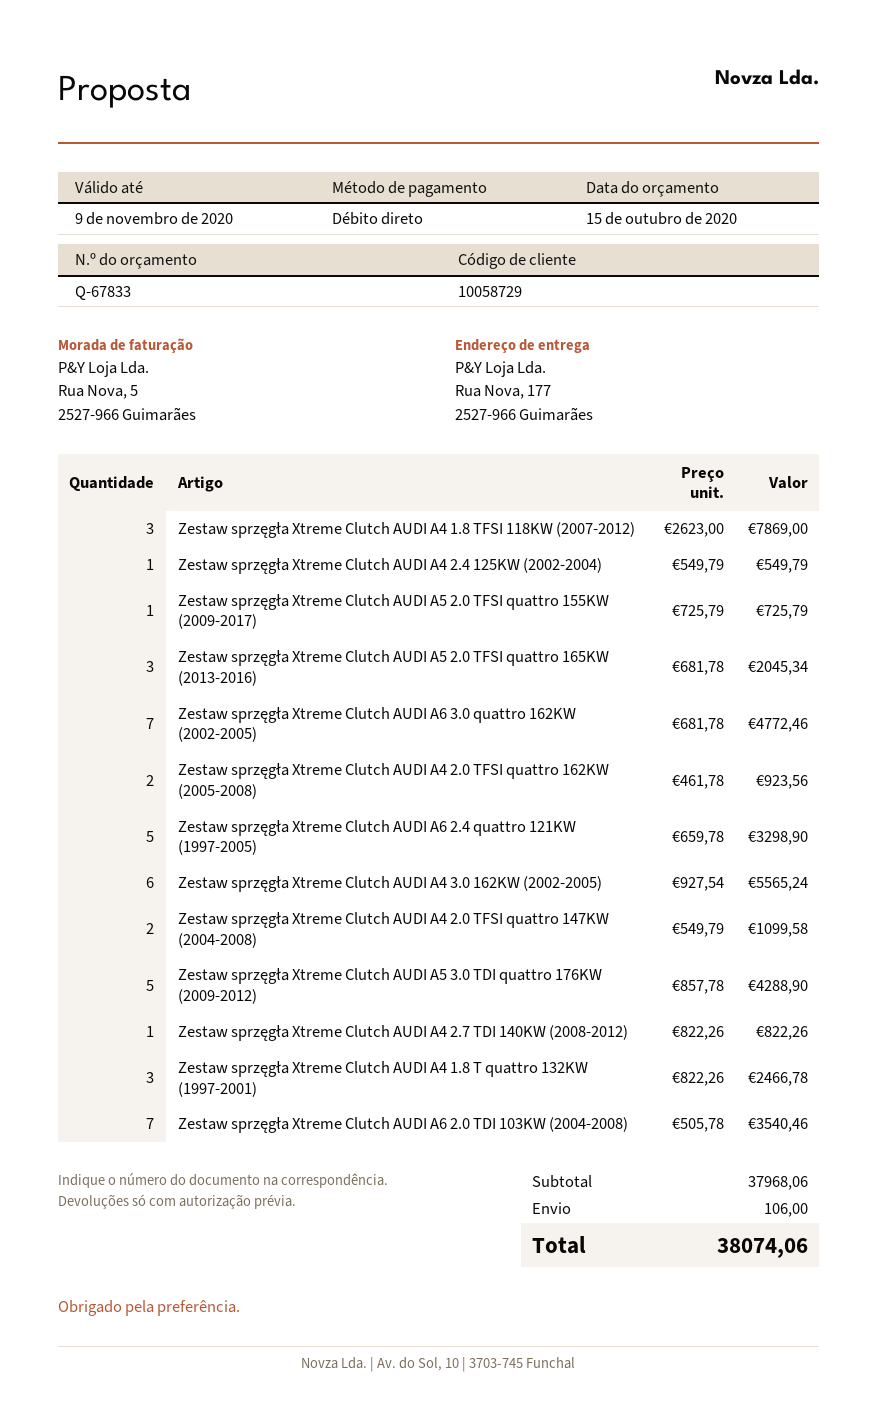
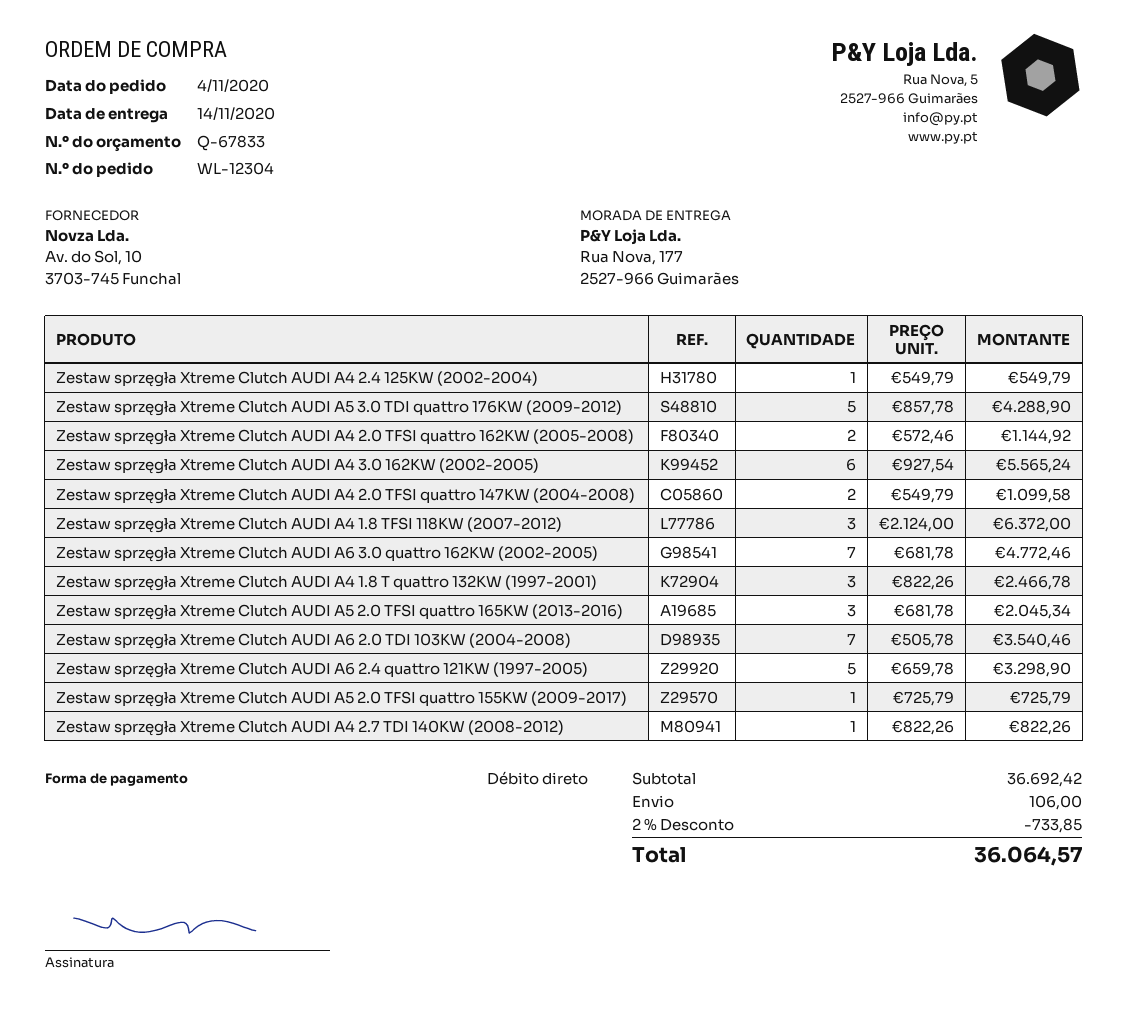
Zestaw sprzęgła Xtreme Clutch AUDI A4 1.8 TFSI 118KW (2007-2012): 3 x 2623.00 = 7869.00 -> 3 x 2124.00 = 6372.00
Zestaw sprzęgła Xtreme Clutch AUDI A4 2.0 TFSI quattro 162KW (2005-2008): 2 x 461.78 = 923.56 -> 2 x 572.46 = 1144.92
subtotal: 37968.06 -> 36692.42
discount: none -> 2% = 733.85
total: 38074.06 -> 36064.57

